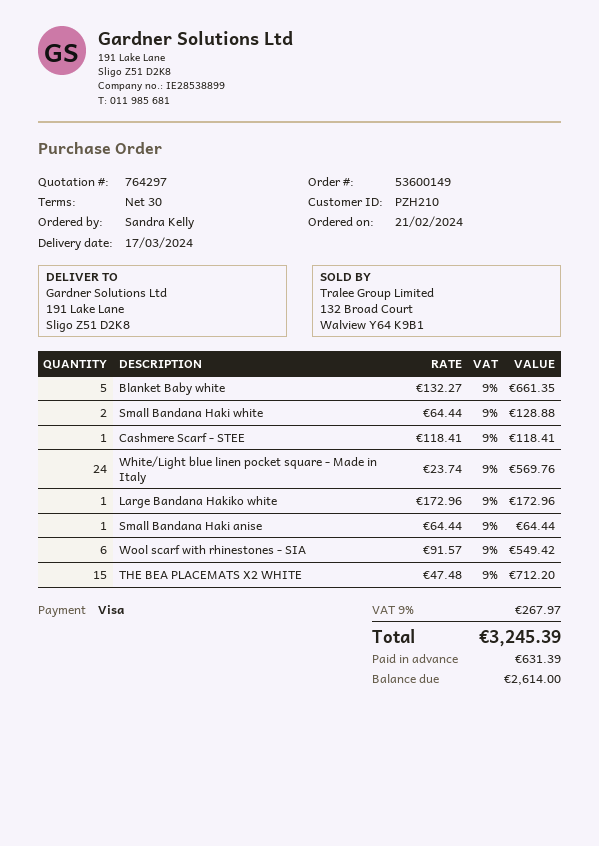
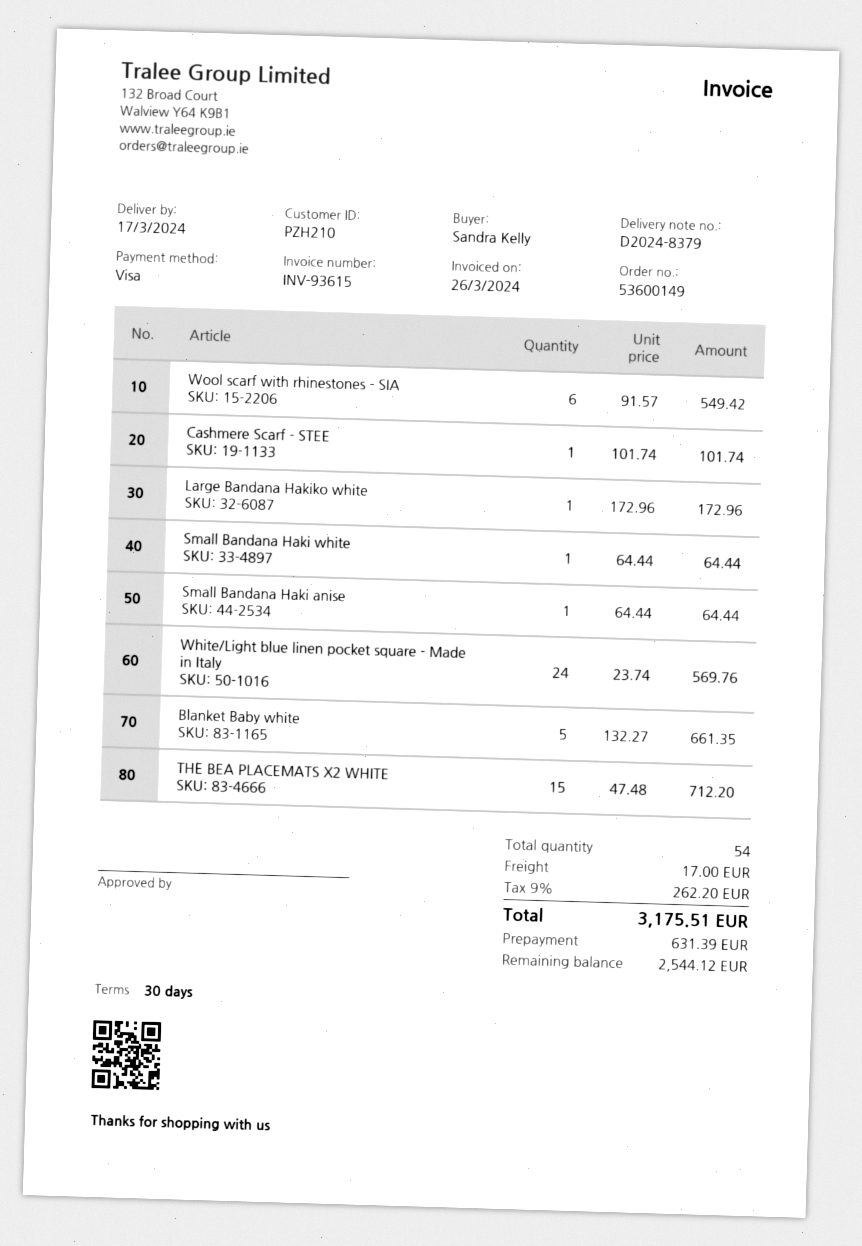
Small Bandana Haki white: 2 x 64.44 = 128.88 -> 1 x 64.44 = 64.44
Cashmere Scarf - STEE: 1 x 118.41 = 118.41 -> 1 x 101.74 = 101.74
shipping: none -> 17.00
tax: 9% = 267.97 -> 9% = 262.20
total: 3245.39 -> 3175.51
balance: 2614.00 -> 2544.12

